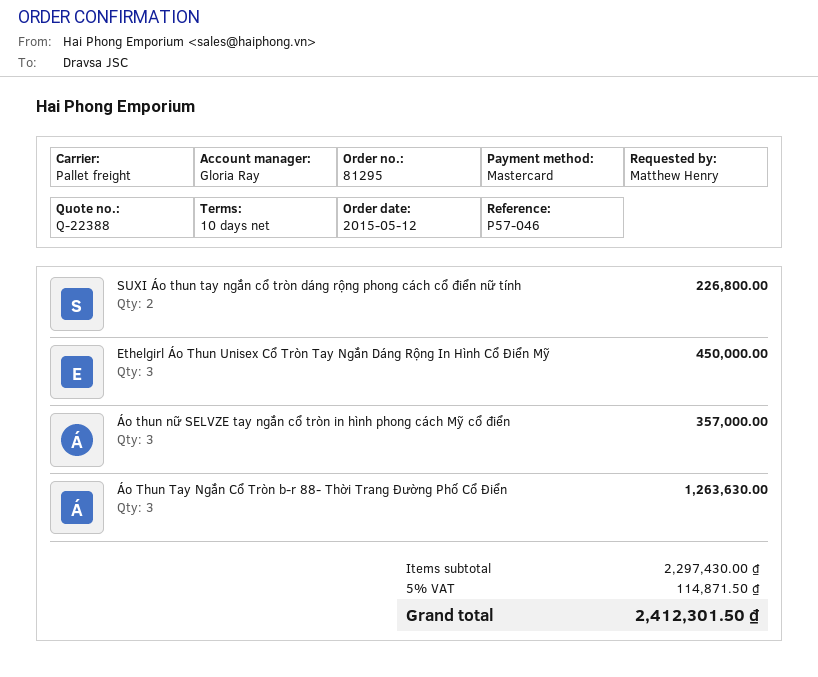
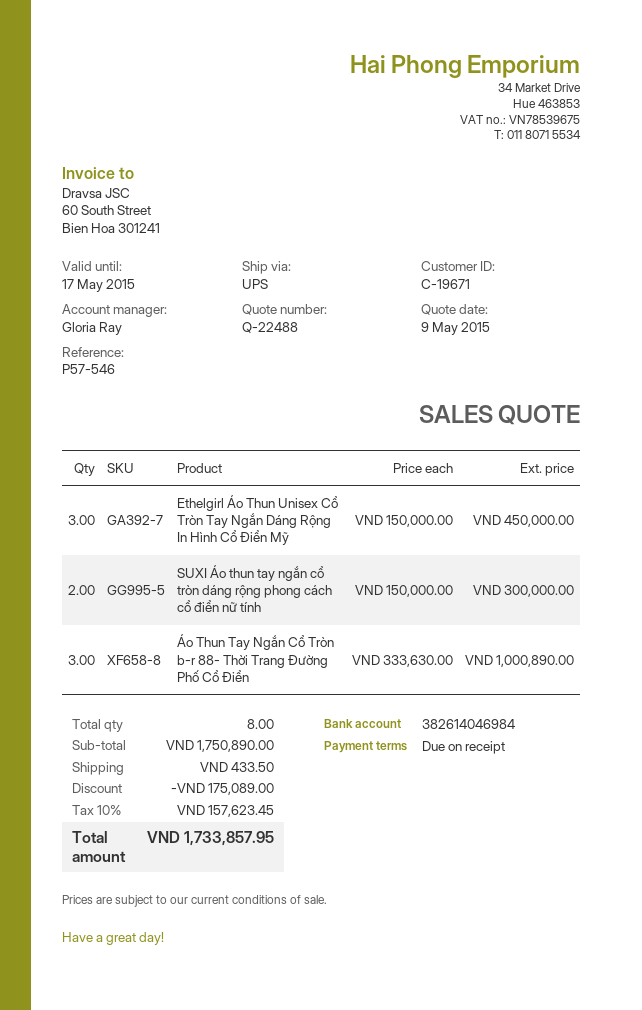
quote number: Q-22388 -> Q-22488
payment terms: 10 days -> on receipt
reference: P57-046 -> P57-546
shipping method: pallet freight -> UPS
SUXI Áo thun tay ngắn cổ tròn dáng rộng phong cách cổ điển nữ tính: 2 for 226800.00 -> 2 for 300000.00
Áo thun nữ SELVZE tay ngắn cổ tròn in hình phong cách Mỹ cổ điển: 3 for 357000.00 -> none
Áo Thun Tay Ngắn Cổ Tròn b-r 88- Thời Trang Đường Phố Cổ Điển: 3 for 1263630.00 -> 3 for 1000890.00
subtotal: 2297430.00 -> 1750890.00
discount: none -> 175089.00
shipping: none -> 433.50
tax: 5% = 114871.50 -> 10% = 157623.45
total: 2412301.50 -> 1733857.95

